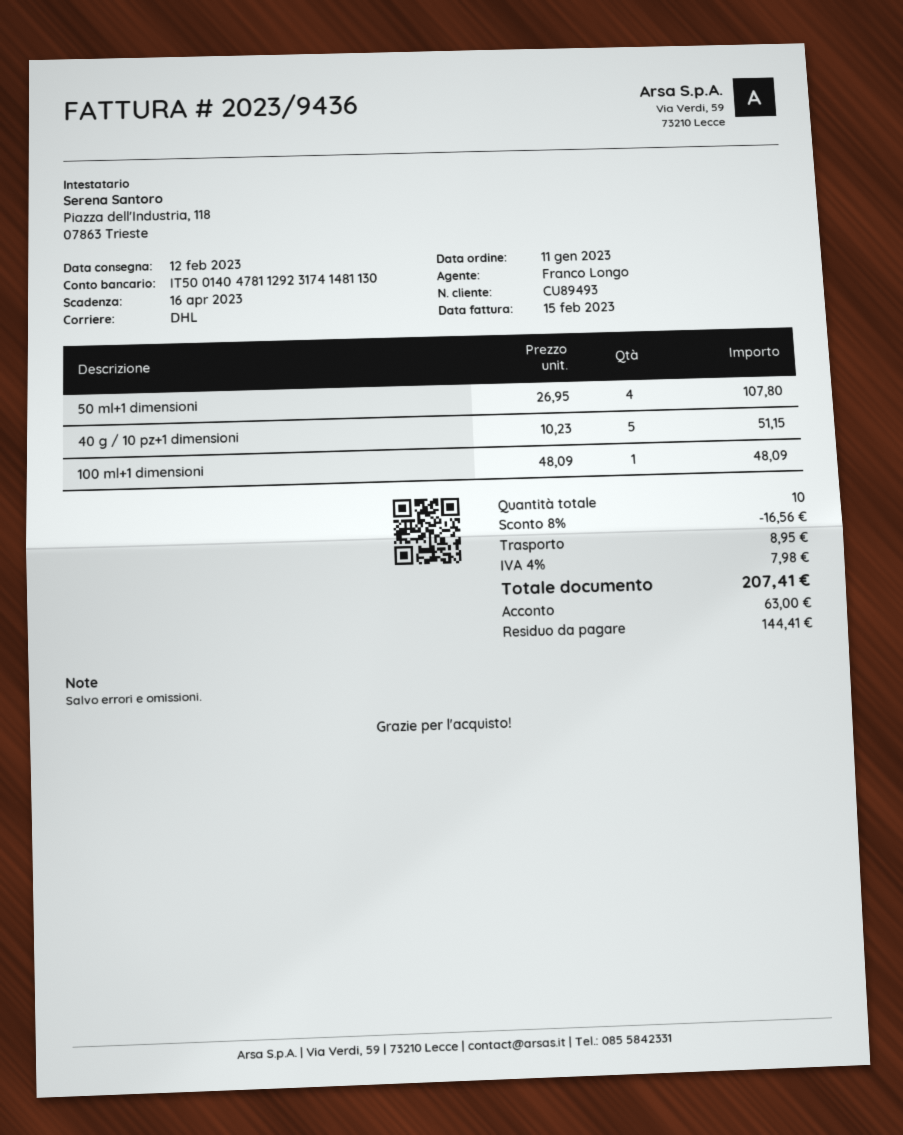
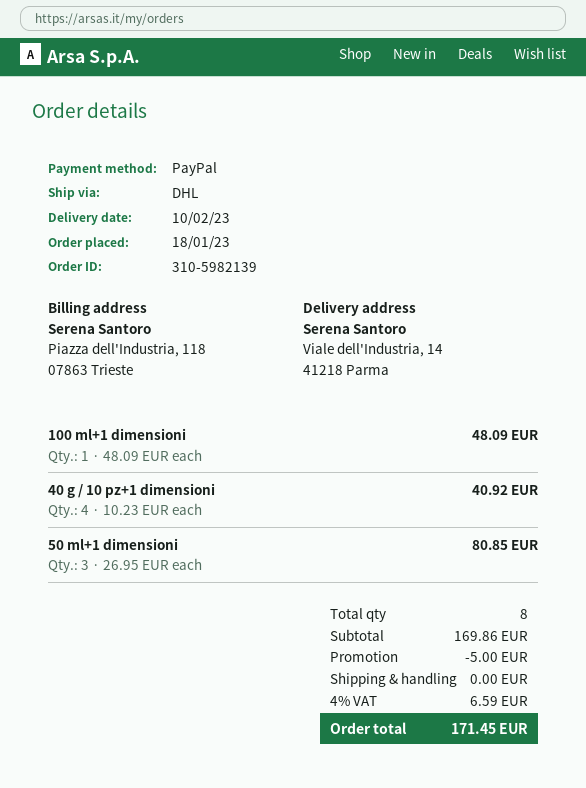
order date: 2023-01-11 -> 2023-01-18
delivery date: 2023-02-12 -> 2023-02-10
50 ml+1 dimensioni: 4 x 26.95 = 107.80 -> 3 x 26.95 = 80.85
40 g / 10 pz+1 dimensioni: 5 x 10.23 = 51.15 -> 4 x 10.23 = 40.92
total quantity: 10 -> 8
discount: 16.56 -> 5.00
shipping: 8.95 -> 0.00
tax: 4% = 7.98 -> 4% = 6.59
total: 207.41 -> 171.45

